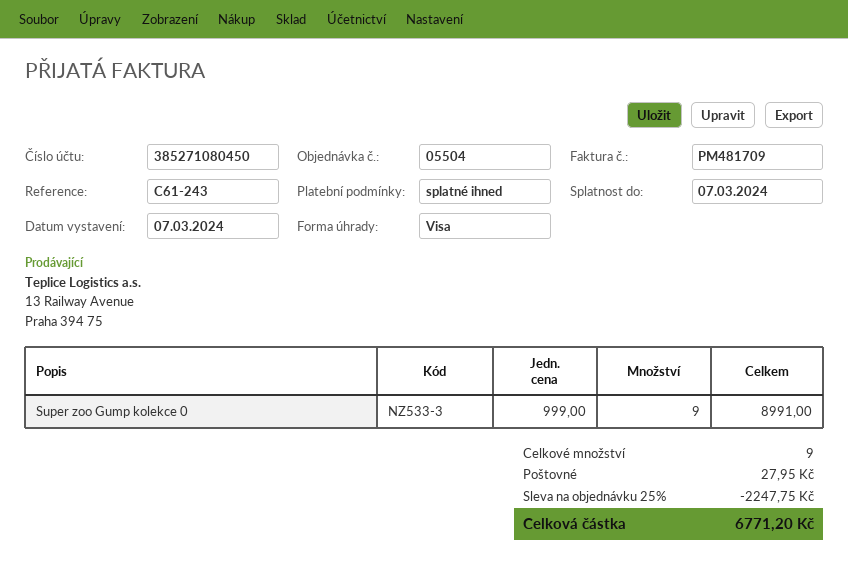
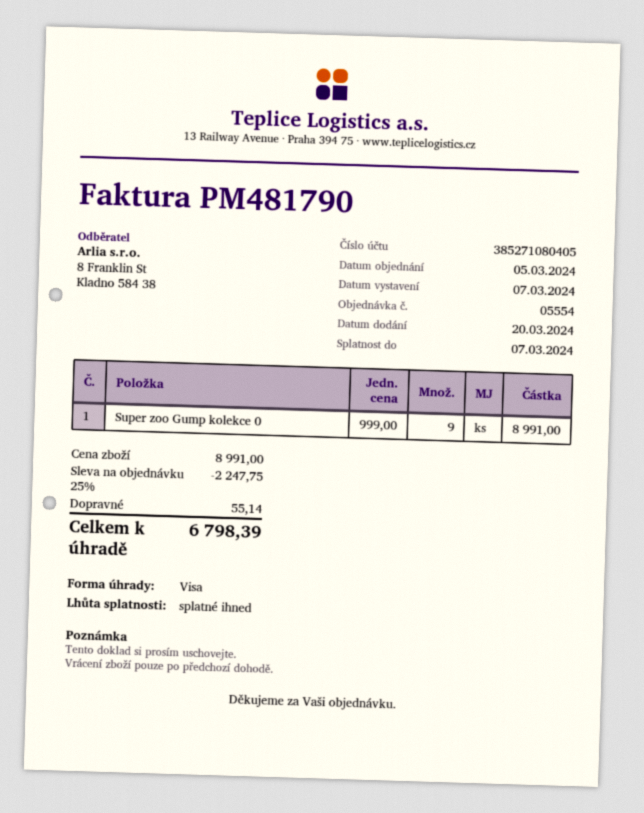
order number: 05504 -> 05554
invoice number: PM481709 -> PM481790
bank account: 385271080450 -> 385271080405
shipping: 27.95 -> 55.14
total: 6771.20 -> 6798.39

